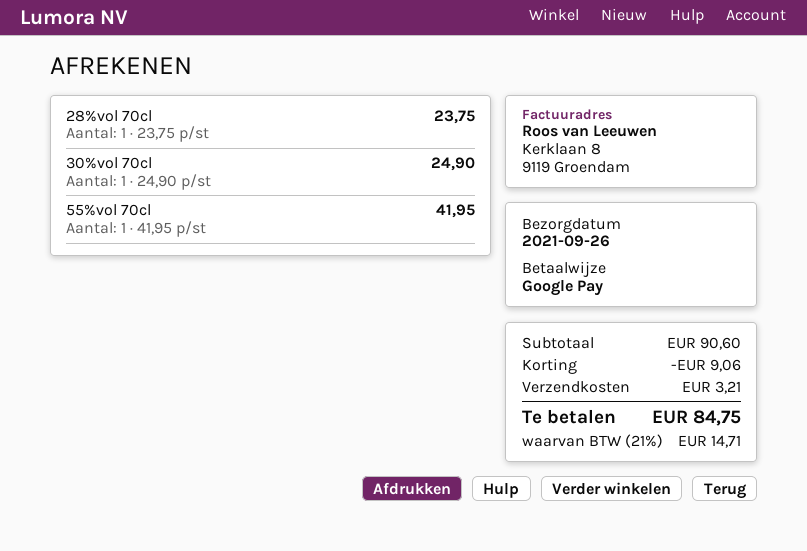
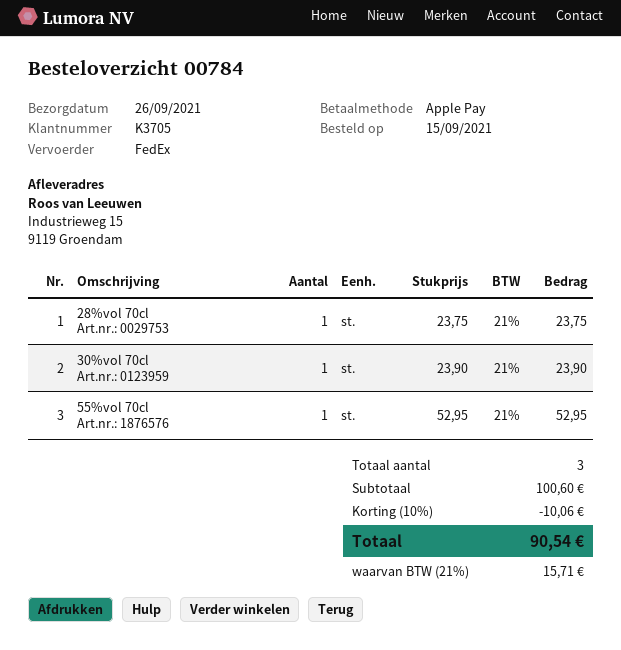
payment method: Google Pay -> Apple Pay
30%vol 70cl: 1 x 24.90 = 24.90 -> 1 x 23.90 = 23.90
55%vol 70cl: 1 x 41.95 = 41.95 -> 1 x 52.95 = 52.95
subtotal: 90.60 -> 100.60
discount: 9.06 -> 10.06
shipping: 3.21 -> none
tax: 21% = 14.71 -> 21% = 15.71
total: 84.75 -> 90.54

